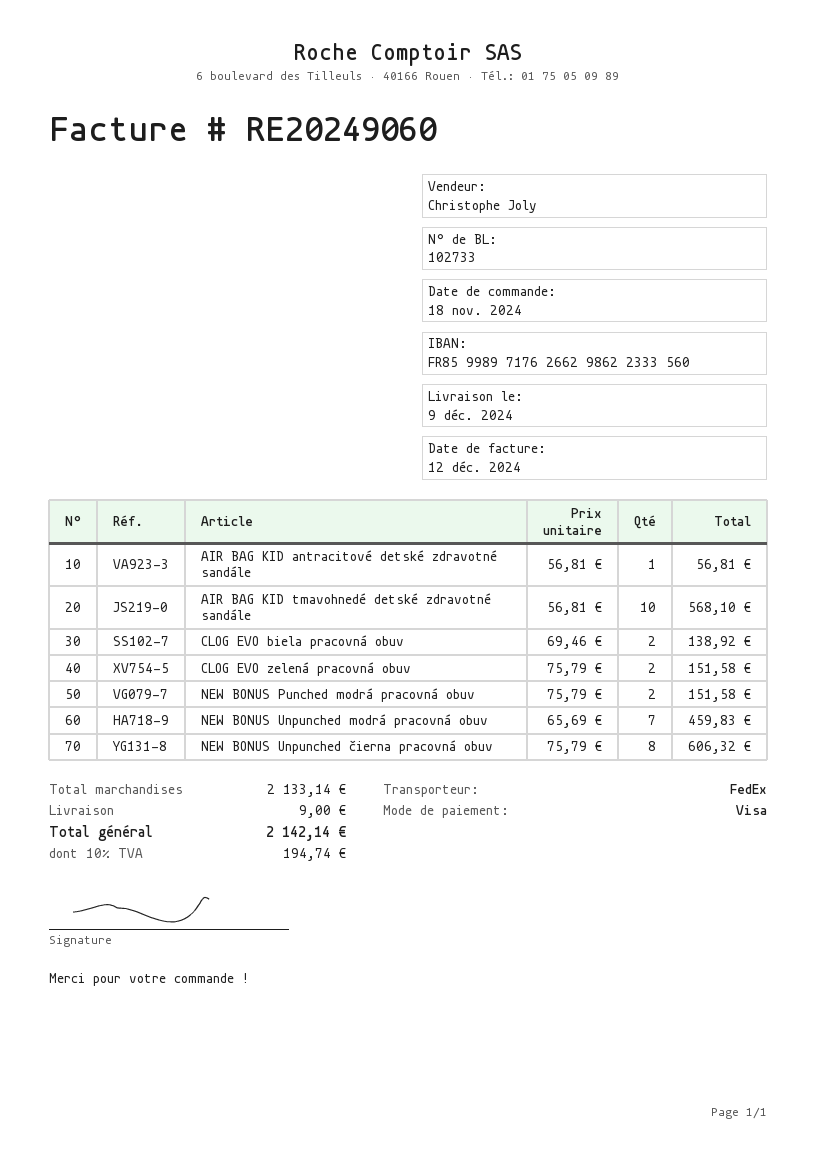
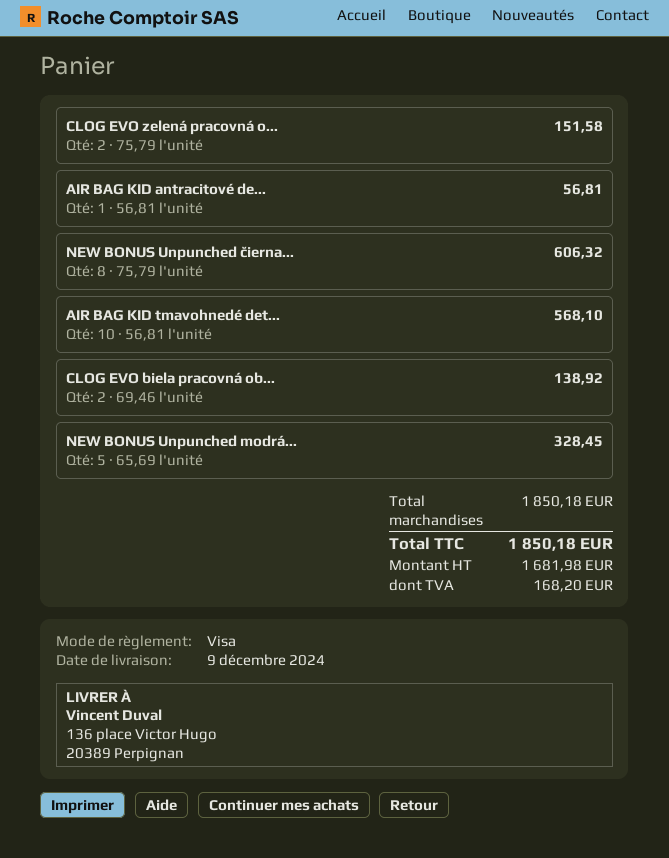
NEW BONUS Punched modrá pracovná obuv: 2 x 75.79 = 151.58 -> none
NEW BONUS Unpunched modrá pracovná obuv: 7 x 65.69 = 459.83 -> 5 x 65.69 = 328.45
subtotal: 2133.14 -> 1850.18
shipping: 9.00 -> none
tax: 194.74 -> 168.20
total: 2142.14 -> 1850.18

